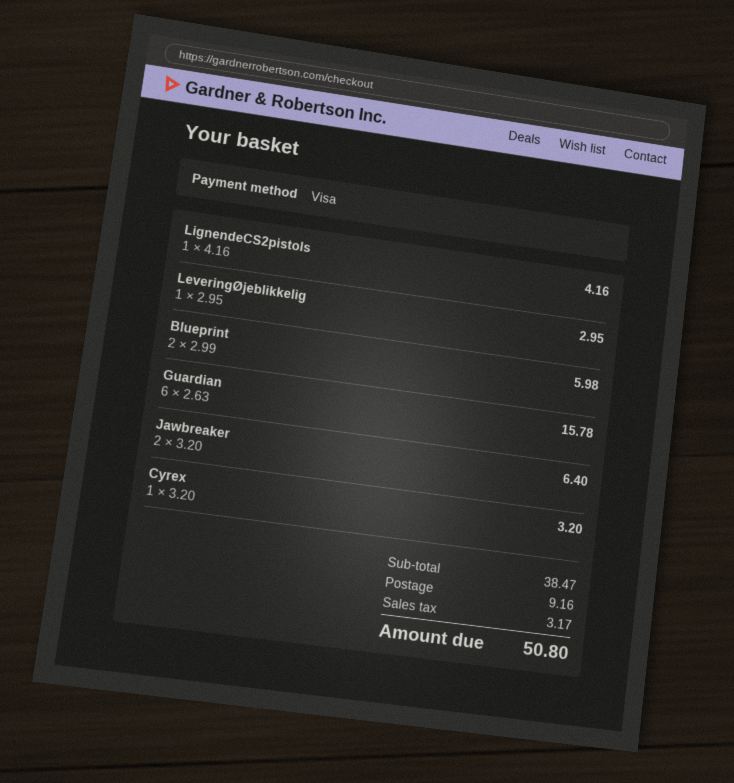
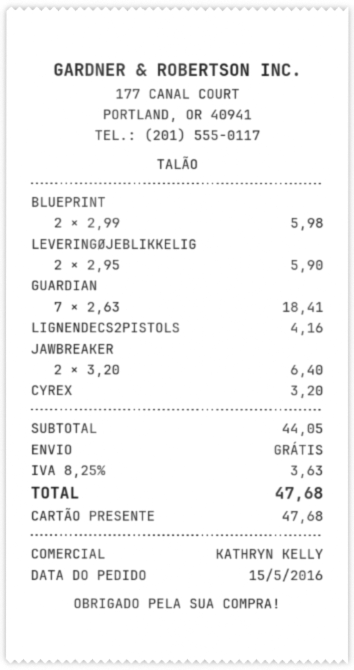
payment method: Visa -> gift card
LeveringØjeblikkelig: 1 x 2.95 = 2.95 -> 2 x 2.95 = 5.90
Guardian: 6 x 2.63 = 15.78 -> 7 x 2.63 = 18.41
subtotal: 38.47 -> 44.05
shipping: 9.16 -> 0.00
tax: 3.17 -> 3.63
total: 50.80 -> 47.68

